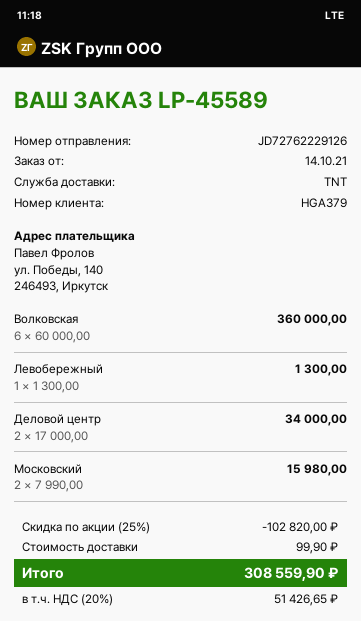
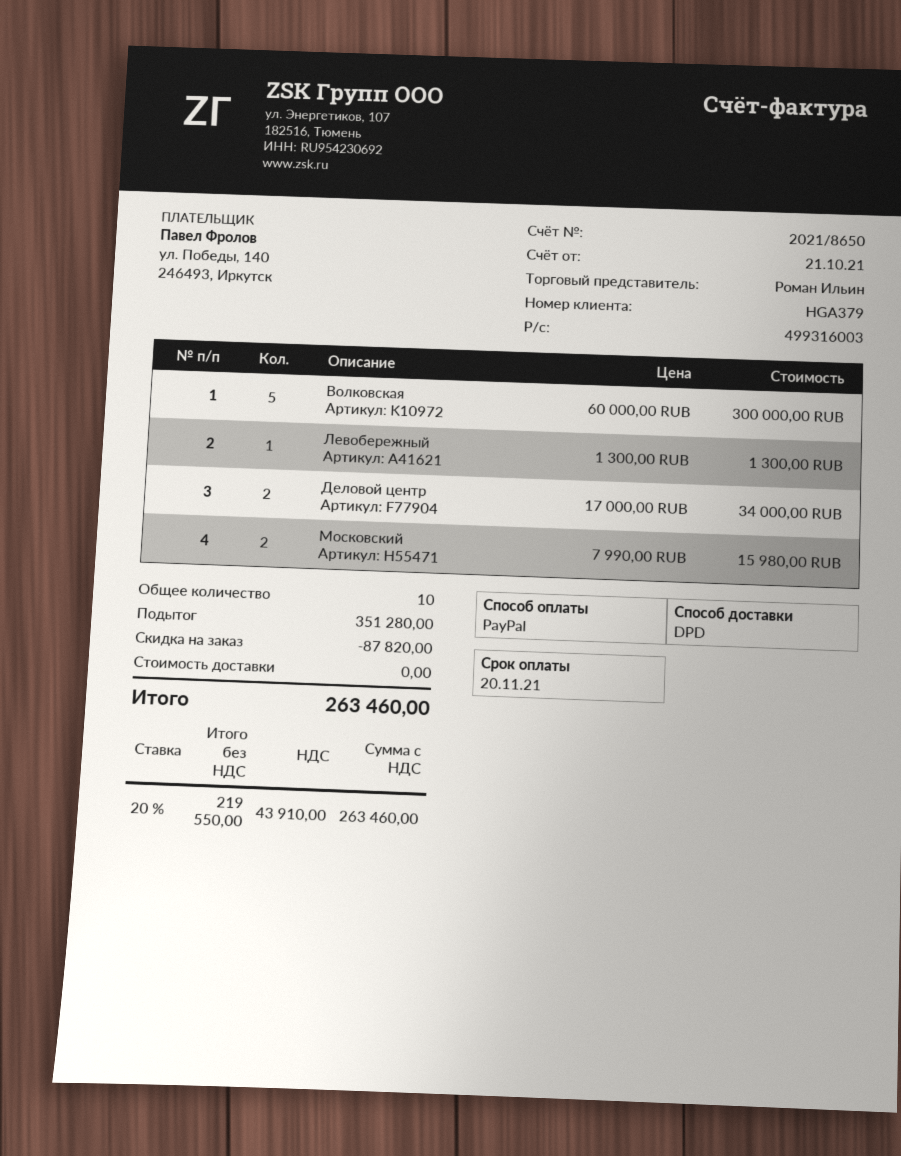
shipping method: TNT -> DPD
Волковская: 6 x 60000.00 = 360000.00 -> 5 x 60000.00 = 300000.00
discount: 102820.00 -> 87820.00
shipping: 99.90 -> 0.00
tax: 20% = 51426.65 -> 20% = 43910.00
total: 308559.90 -> 263460.00

